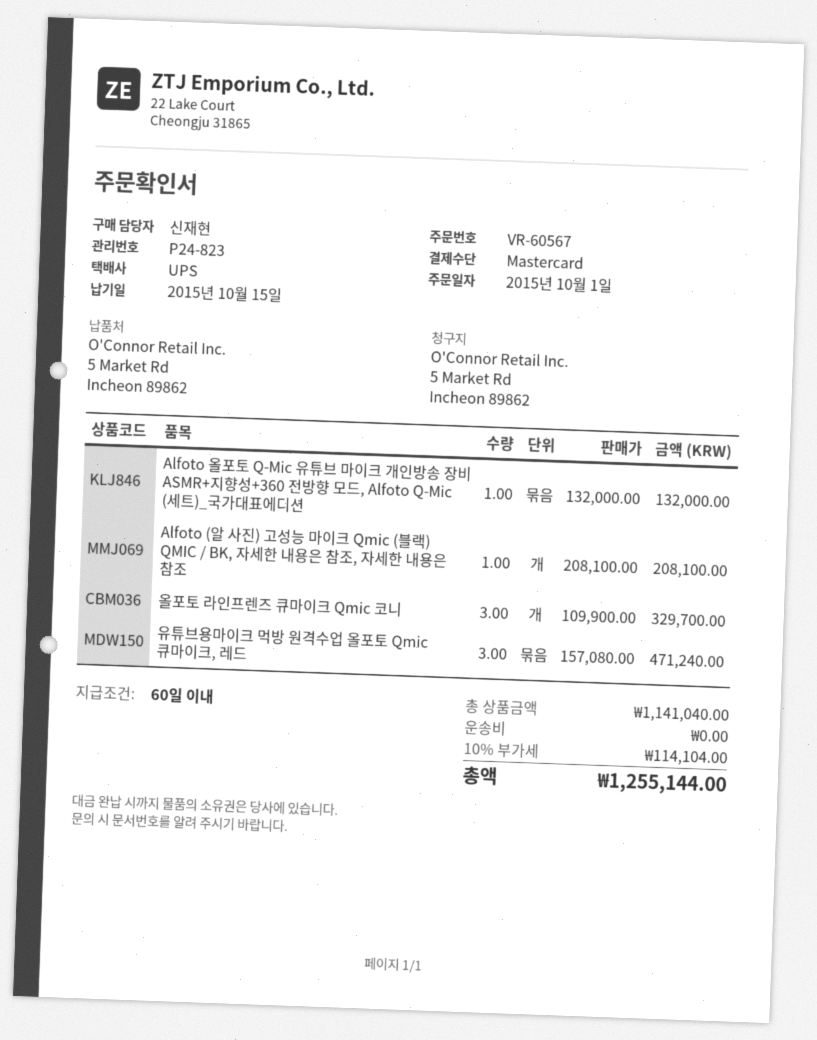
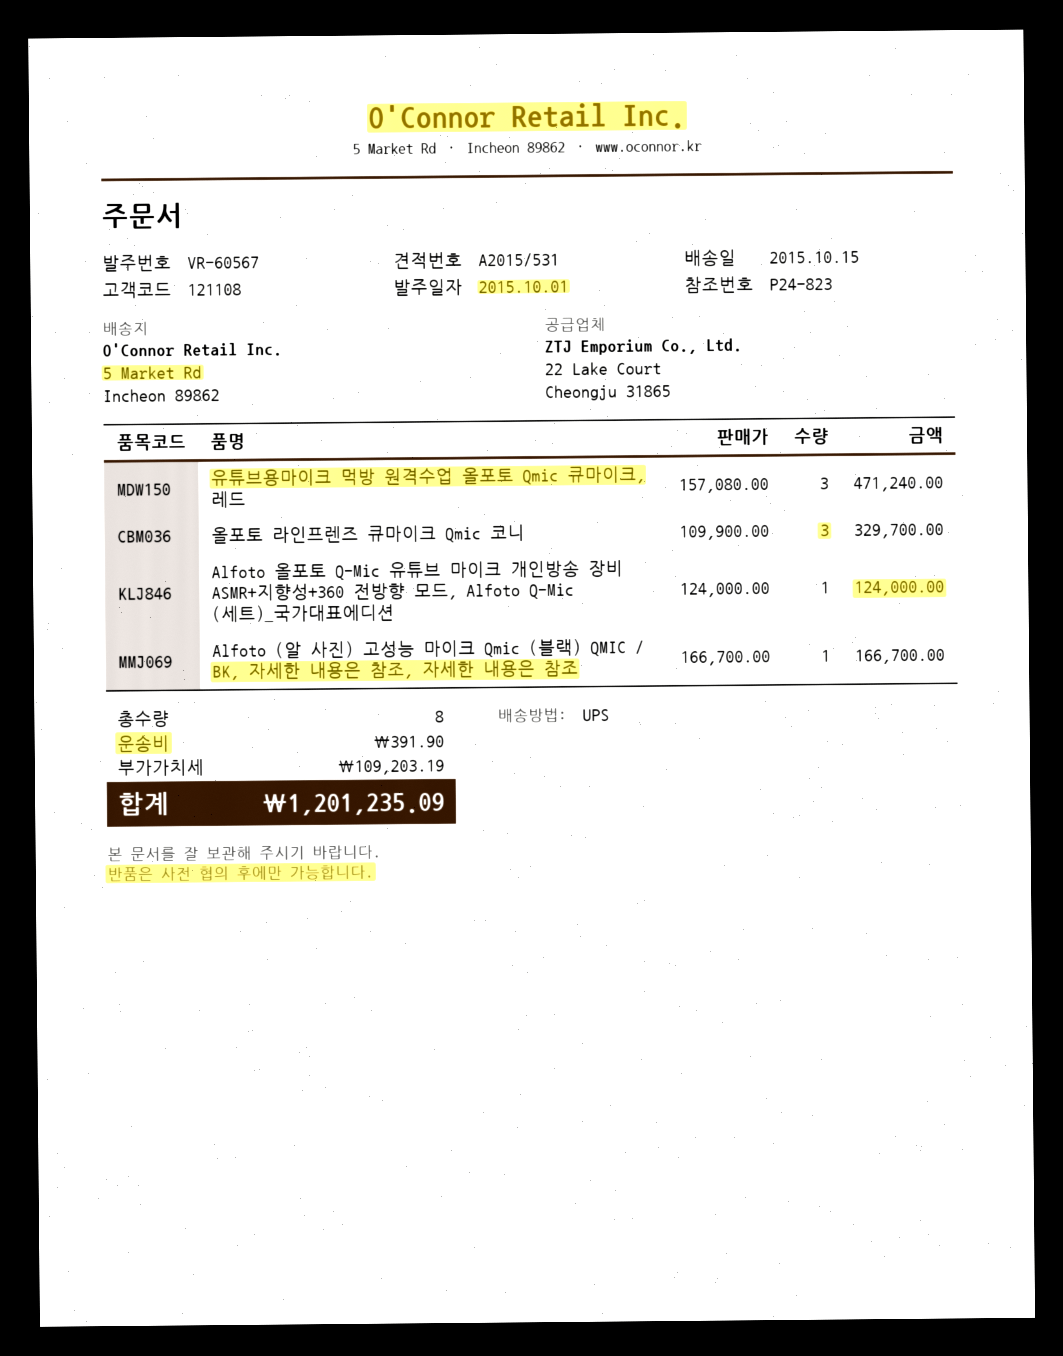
Alfoto 올포토 Q-Mic 유튜브 마이크 개인방송 장비 ASMR+지향성+360 전방향 모드, Alfoto Q-Mic (세트)_국가대표에디션: 1 x 132000.00 = 132000.00 -> 1 x 124000.00 = 124000.00
Alfoto (알 사진) 고성능 마이크 Qmic (블랙) QMIC / BK, 자세한 내용은 참조, 자세한 내용은 참조: 1 x 208100.00 = 208100.00 -> 1 x 166700.00 = 166700.00
shipping: 0.00 -> 391.90
tax: 114104.00 -> 109203.19
total: 1255144.00 -> 1201235.09

